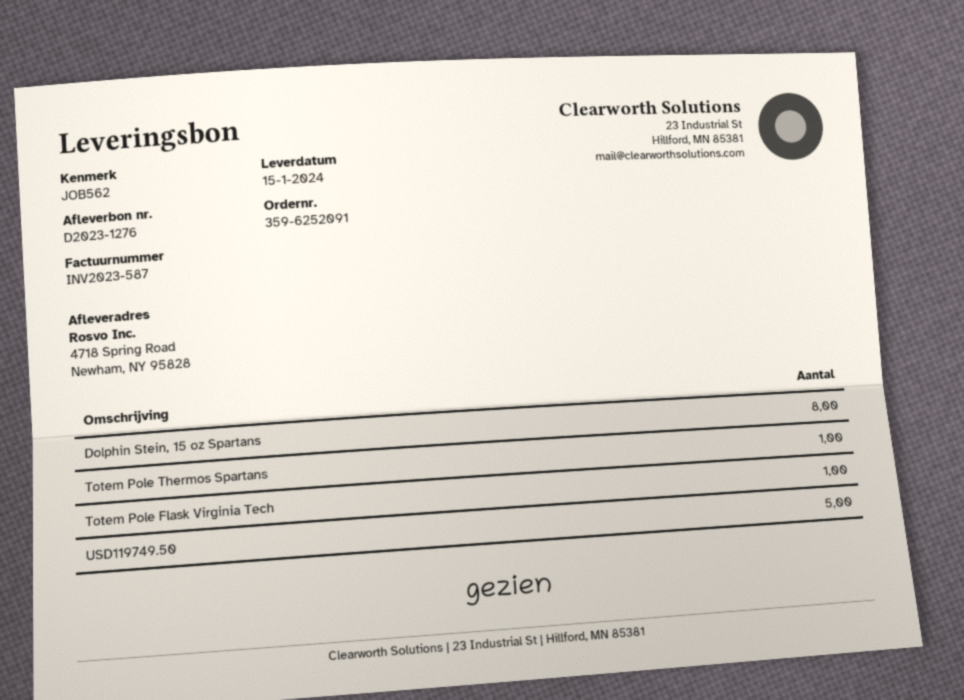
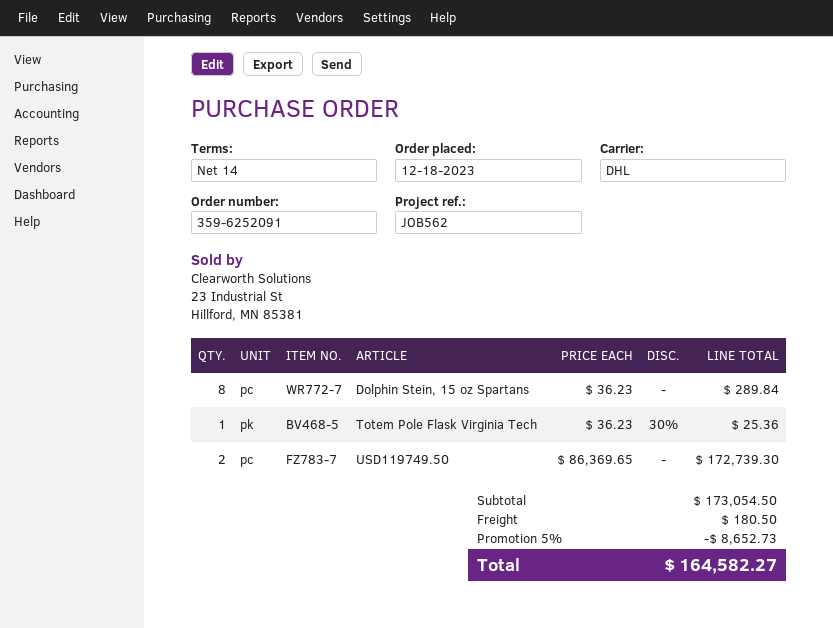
Totem Pole Thermos Spartans: 1 -> none
USD119749.50: 5 -> 2

